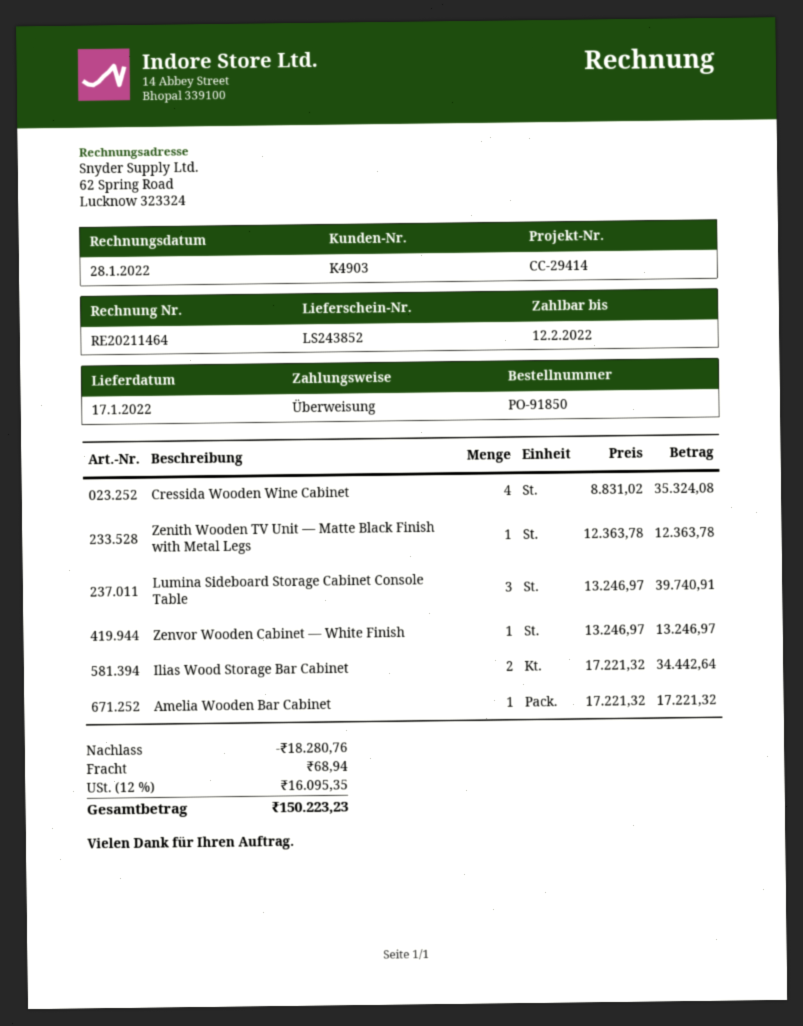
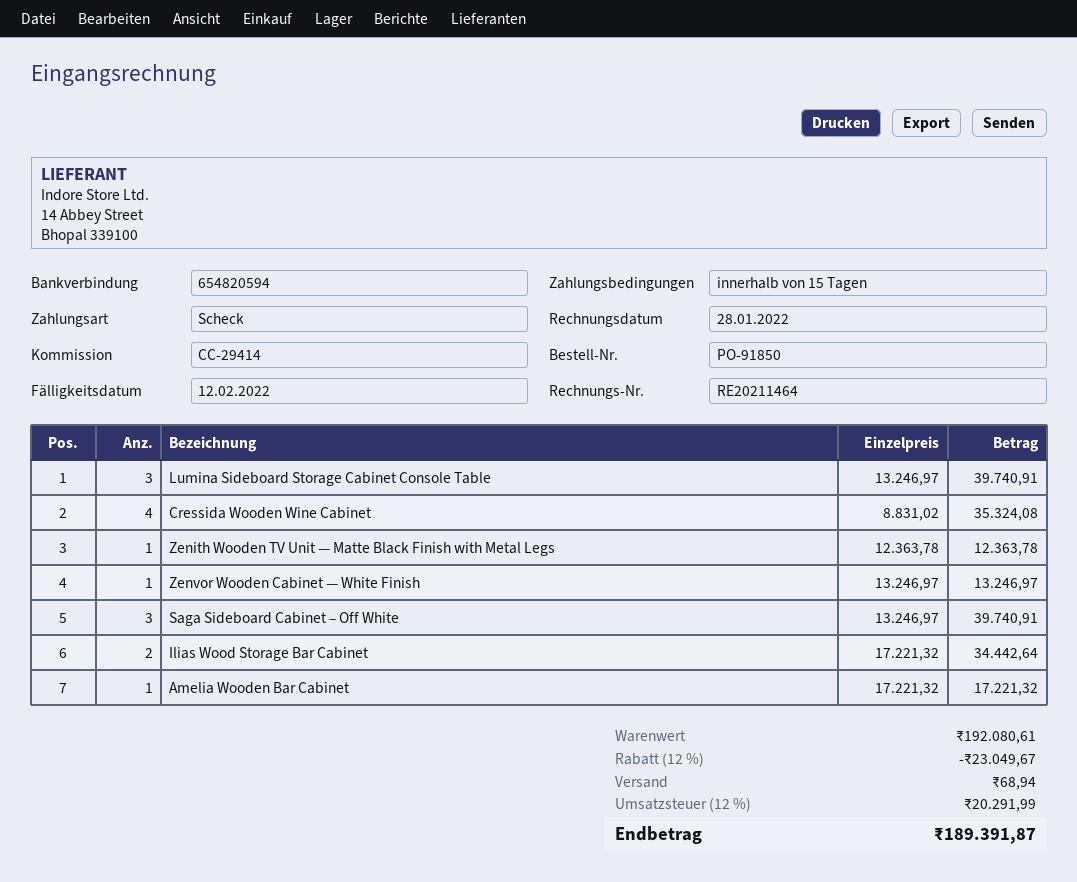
payment method: bank transfer -> cheque
Saga Sideboard Cabinet – Off White: none -> 3 x 13246.97 = 39740.91
discount: 18280.76 -> 23049.67
tax: 12% = 16095.35 -> 12% = 20291.99
total: 150223.23 -> 189391.87

